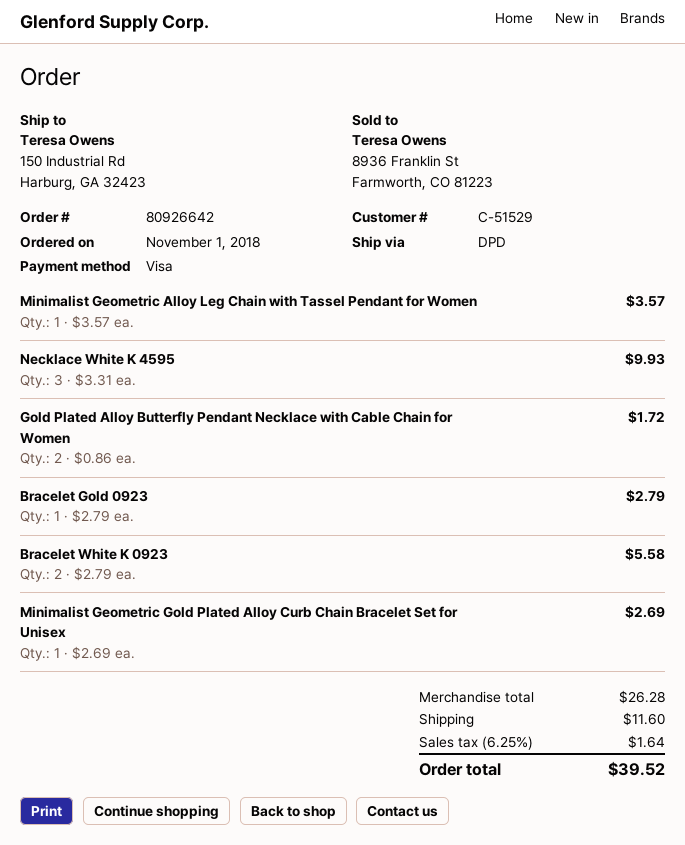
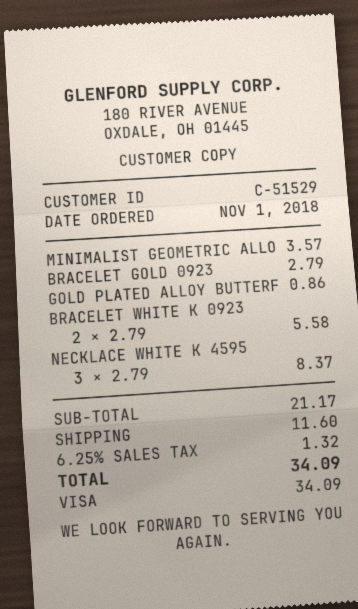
Necklace White K 4595: 3 x 3.31 = 9.93 -> 3 x 2.79 = 8.37
Gold Plated Alloy Butterfly Pendant Necklace with Cable Chain for Women: 2 x 0.86 = 1.72 -> 1 x 0.86 = 0.86
Minimalist Geometric Gold Plated Alloy Curb Chain Bracelet Set for Unisex: 1 x 2.69 = 2.69 -> none
subtotal: 26.28 -> 21.17
tax: 6.25% = 1.64 -> 6.25% = 1.32
total: 39.52 -> 34.09

